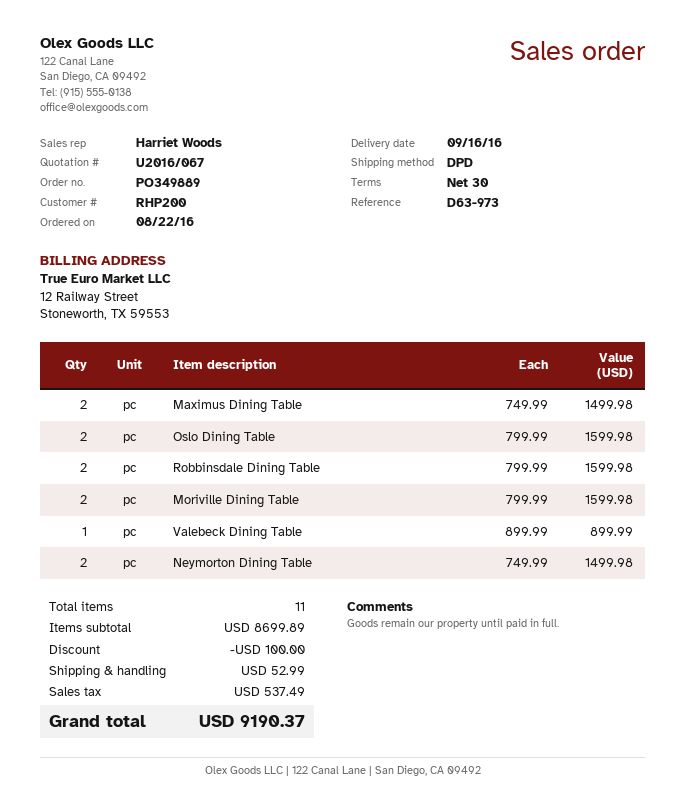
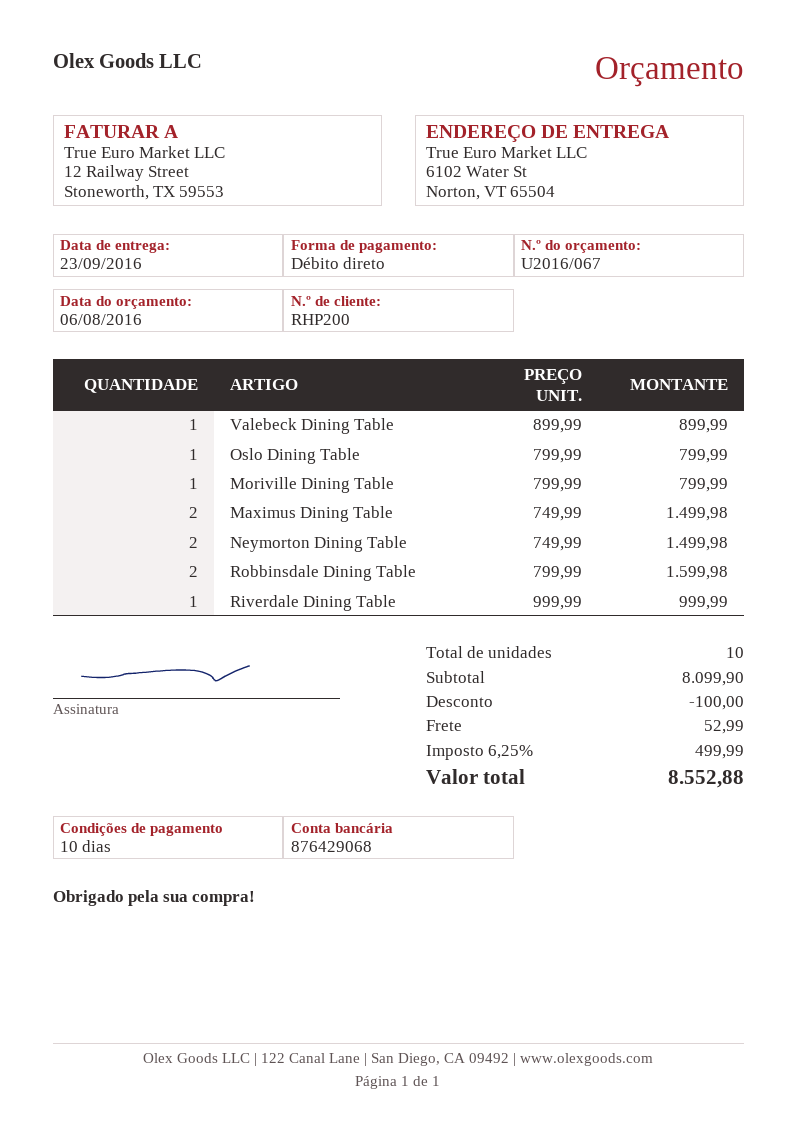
delivery date: 2016-09-16 -> 2016-09-23
payment terms: 30 days -> 10 days
Oslo Dining Table: 2 x 799.99 = 1599.98 -> 1 x 799.99 = 799.99
Moriville Dining Table: 2 x 799.99 = 1599.98 -> 1 x 799.99 = 799.99
Riverdale Dining Table: none -> 1 x 999.99 = 999.99
total quantity: 11 -> 10
subtotal: 8699.89 -> 8099.90
tax: 537.49 -> 499.99
total: 9190.37 -> 8552.88

